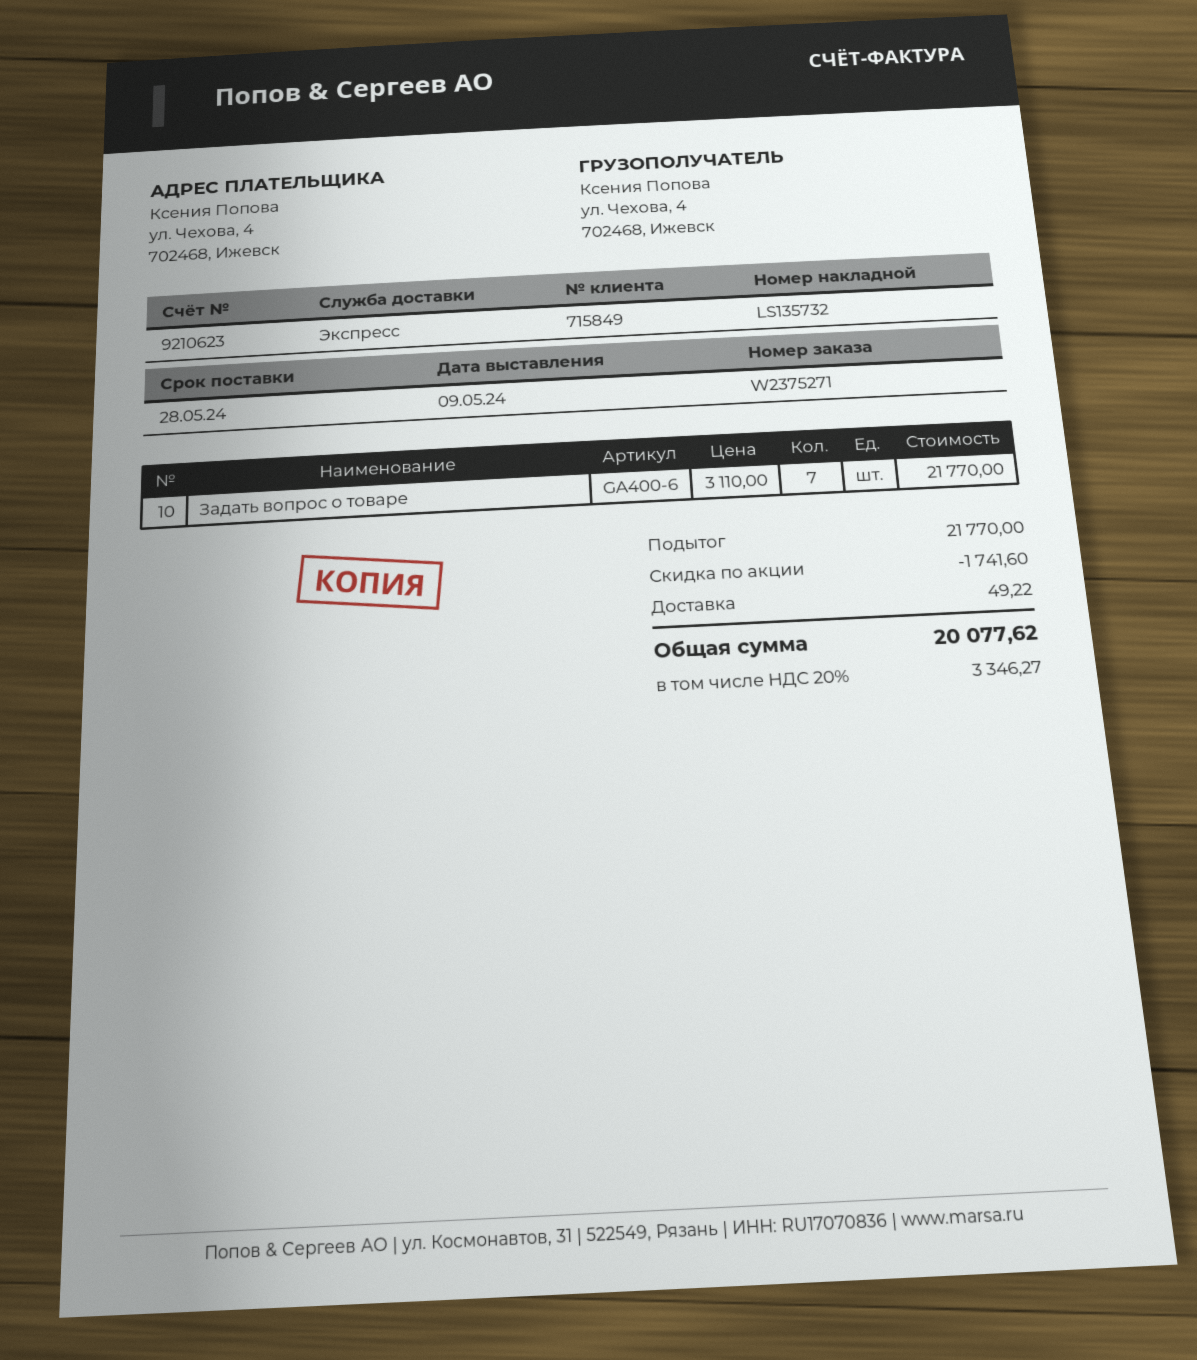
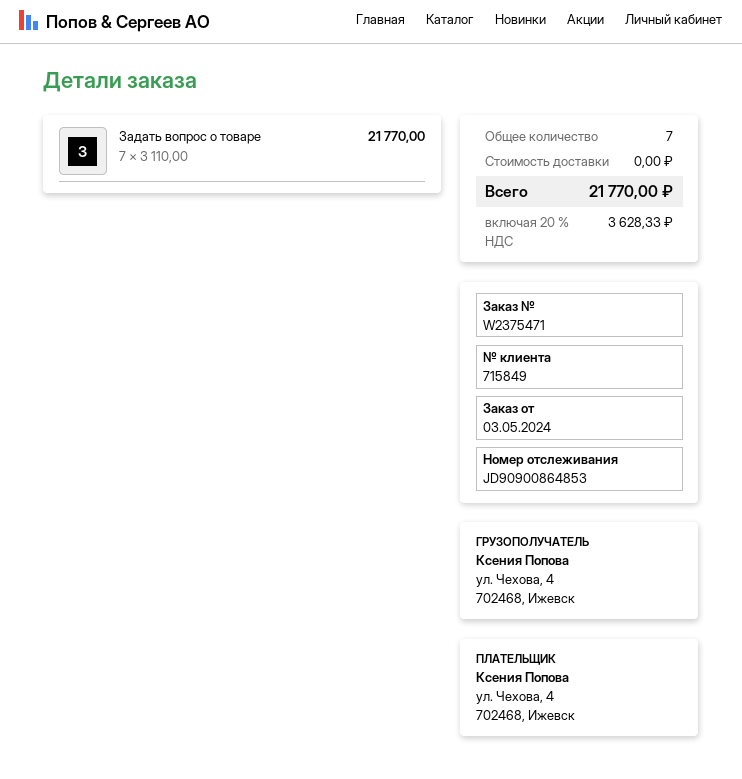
order number: W2375271 -> W2375471
discount: 1741.60 -> none
shipping: 49.22 -> 0.00
tax: 20% = 3346.27 -> 20% = 3628.33
total: 20077.62 -> 21770.00

